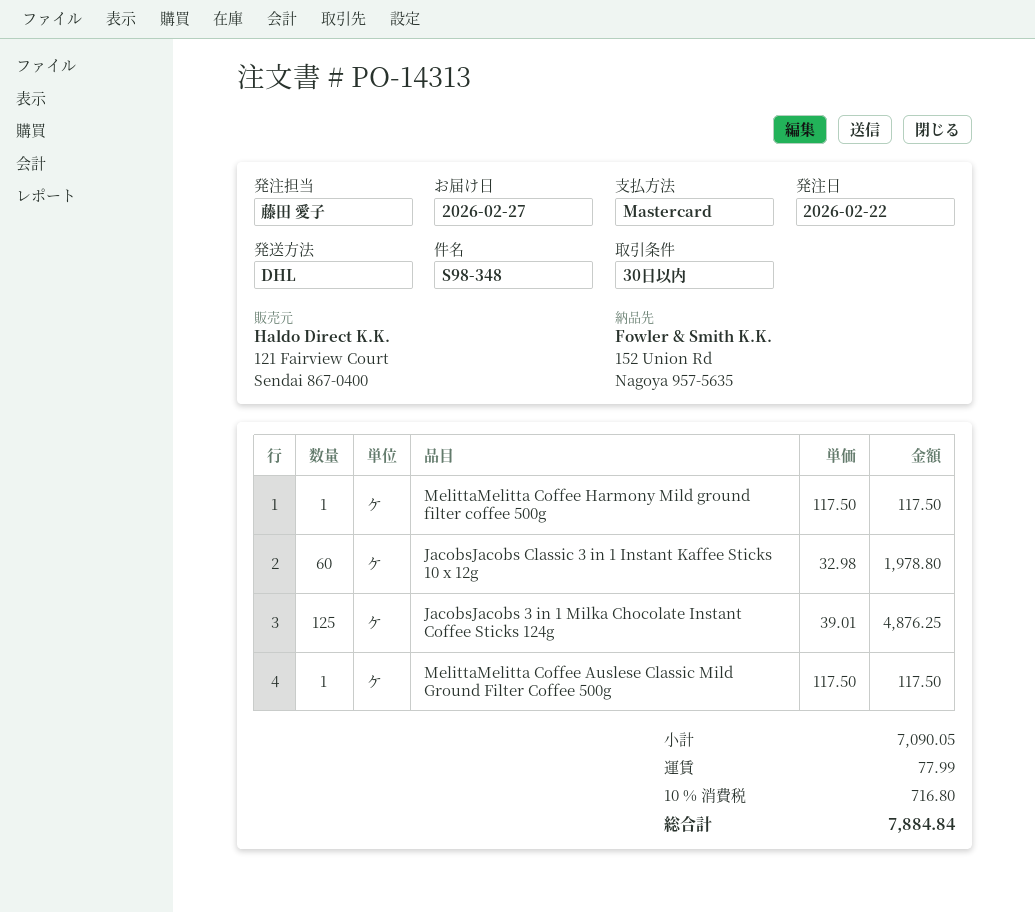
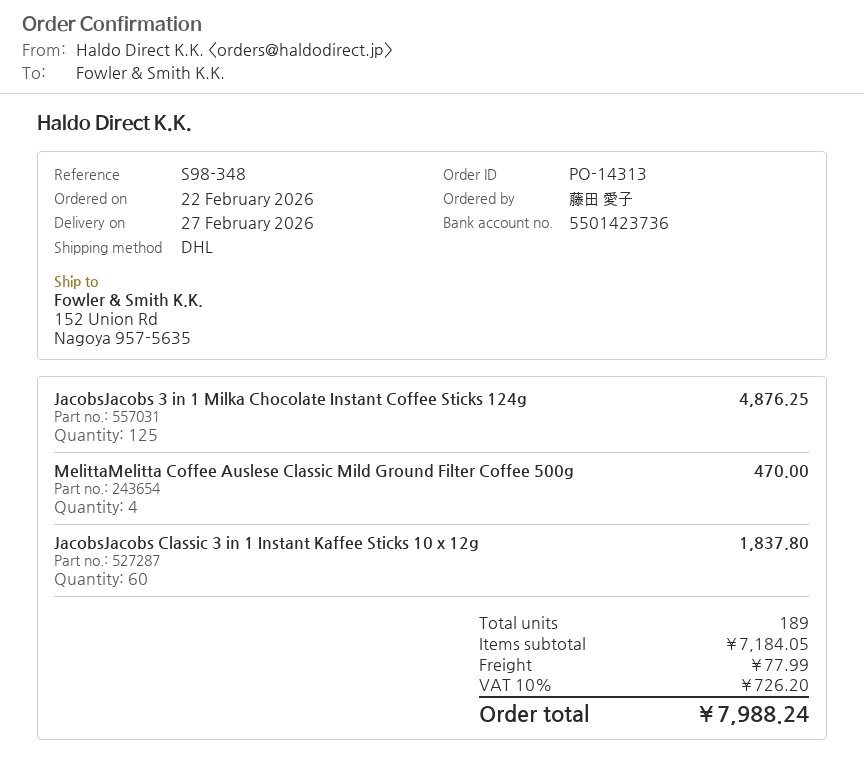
MelittaMelitta Coffee Harmony Mild ground filter coffee 500g: 1 for 117.50 -> none
JacobsJacobs Classic 3 in 1 Instant Kaffee Sticks 10 x 12g: 60 for 1978.80 -> 60 for 1837.80
MelittaMelitta Coffee Auslese Classic Mild Ground Filter Coffee 500g: 1 for 117.50 -> 4 for 470.00
subtotal: 7090.05 -> 7184.05
tax: 10% = 716.80 -> 10% = 726.20
total: 7884.84 -> 7988.24

